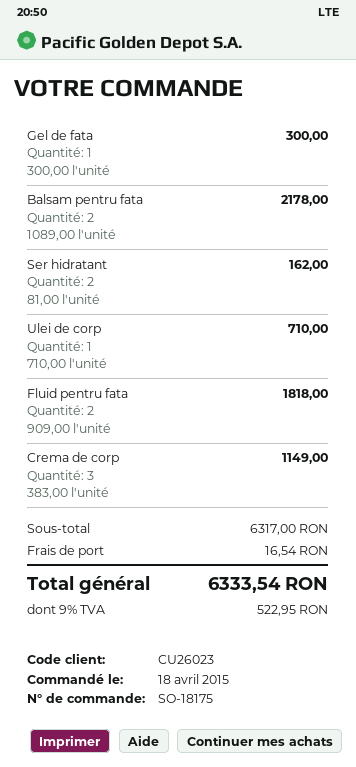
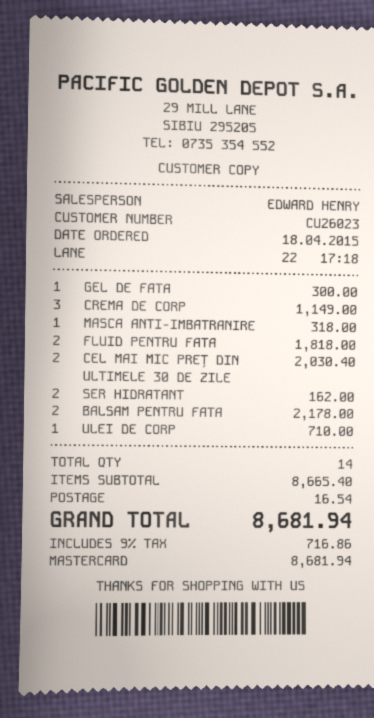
MASCA ANTI-IMBATRANIRE: none -> 1 for 318.00
CEL MAI MIC PREȚ DIN ULTIMELE 30 DE ZILE: none -> 2 for 2030.40
subtotal: 6317.00 -> 8665.40
tax: 9% = 522.95 -> 9% = 716.86
total: 6333.54 -> 8681.94

